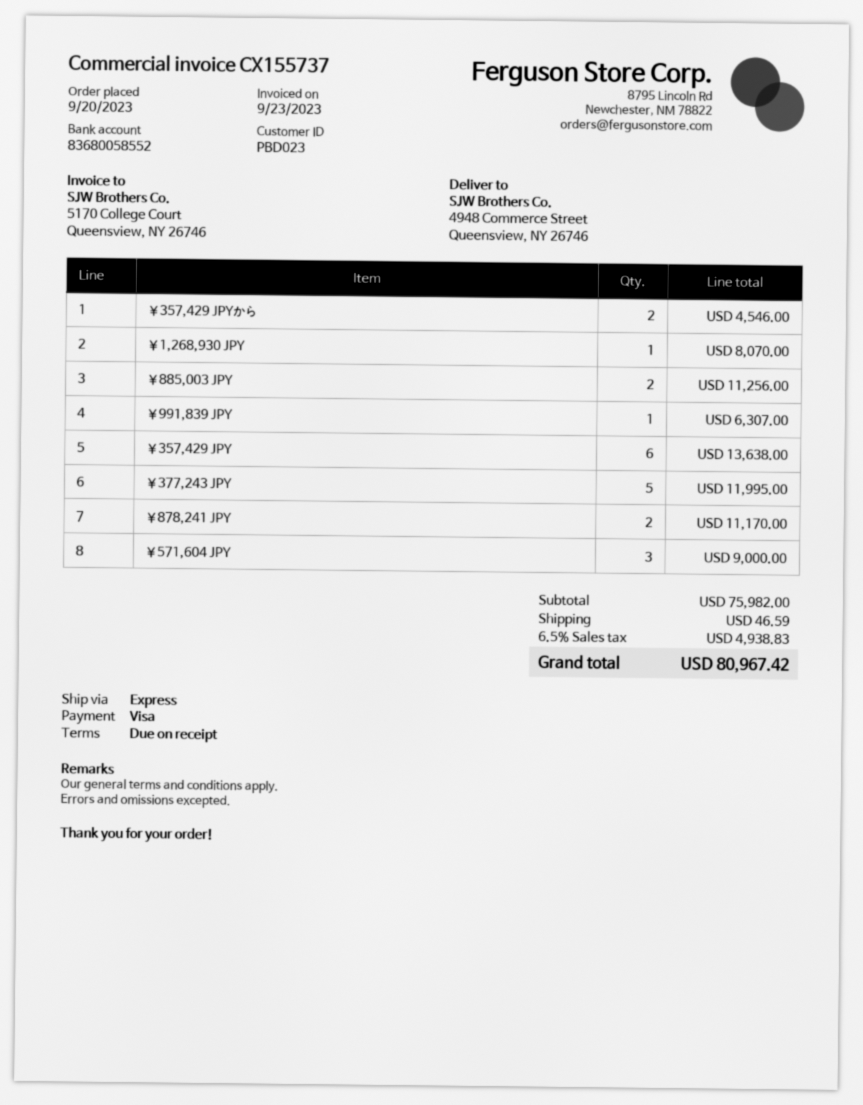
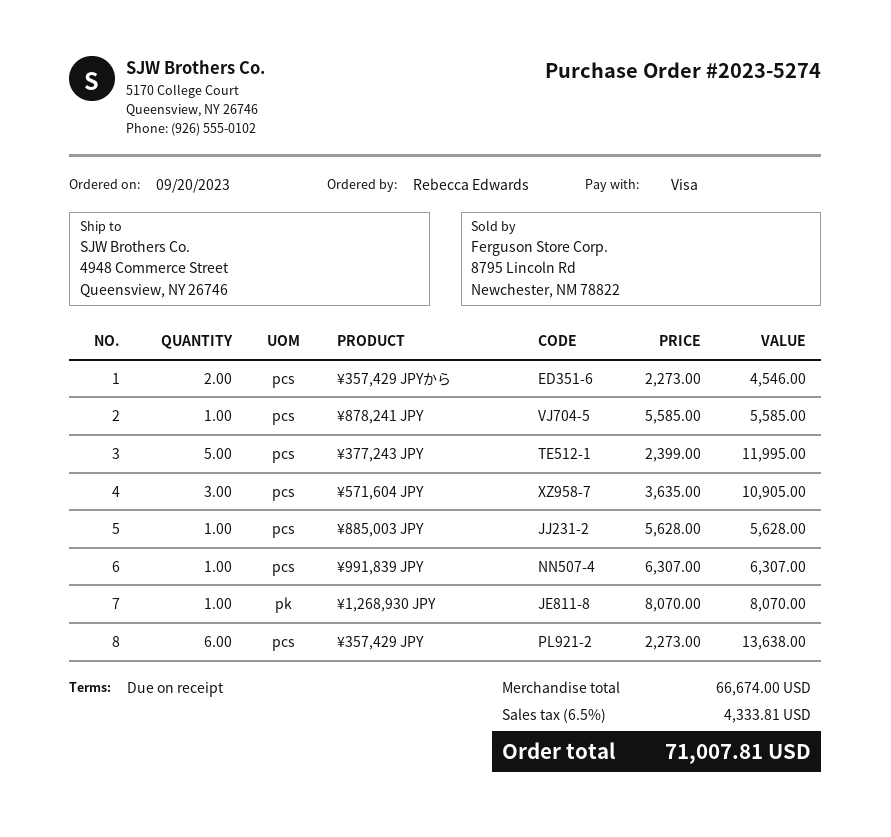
¥885,003 JPY: 2 for 11256.00 -> 1 for 5628.00
¥878,241 JPY: 2 for 11170.00 -> 1 for 5585.00
¥571,604 JPY: 3 for 9000.00 -> 3 for 10905.00
subtotal: 75982.00 -> 66674.00
shipping: 46.59 -> none
tax: 6.5% = 4938.83 -> 6.5% = 4333.81
total: 80967.42 -> 71007.81

